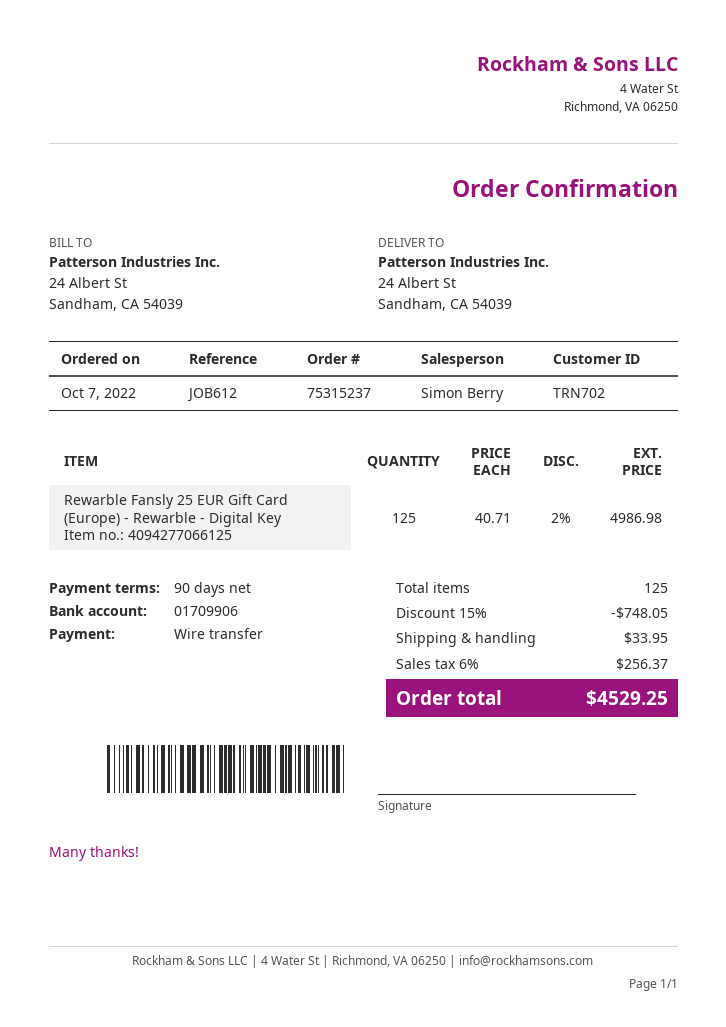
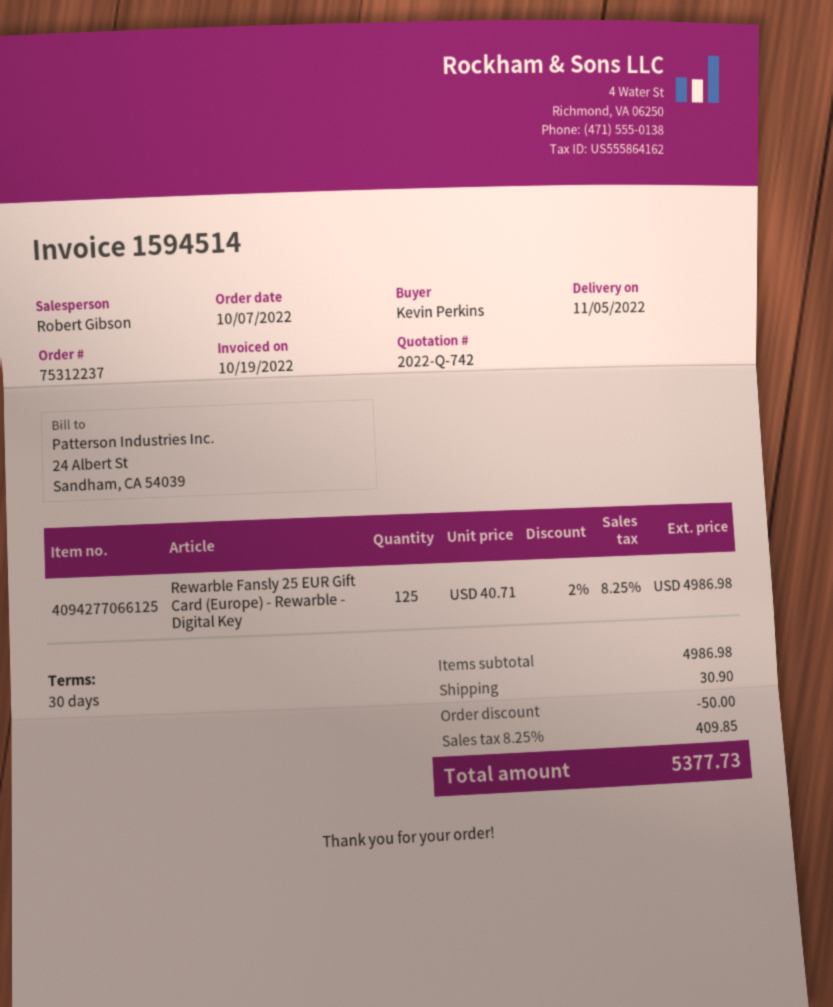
order number: 75315237 -> 75312237
payment terms: 90 days -> 30 days
sales rep: Simon Berry -> Robert Gibson
discount: 748.05 -> 50.00
shipping: 33.95 -> 30.90
tax: 6% = 256.37 -> 8.25% = 409.85
total: 4529.25 -> 5377.73

